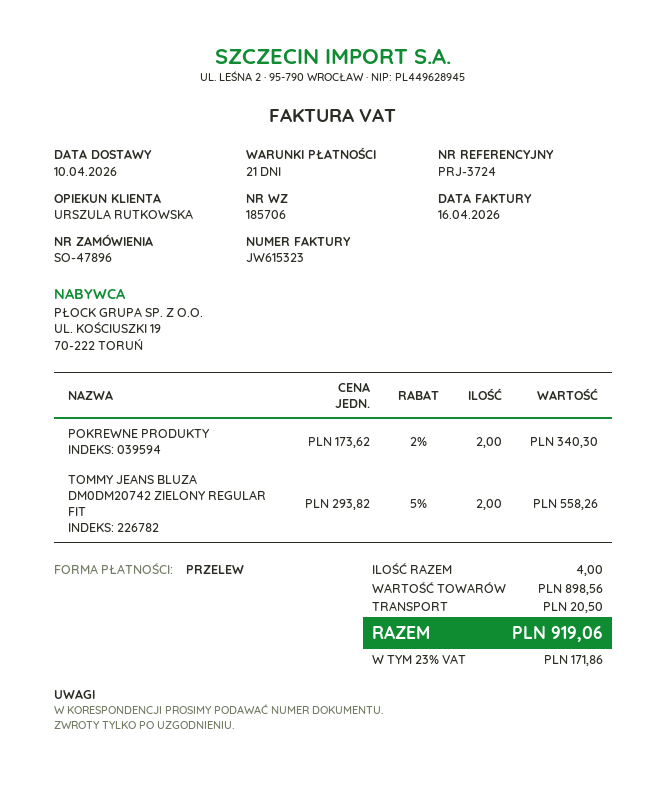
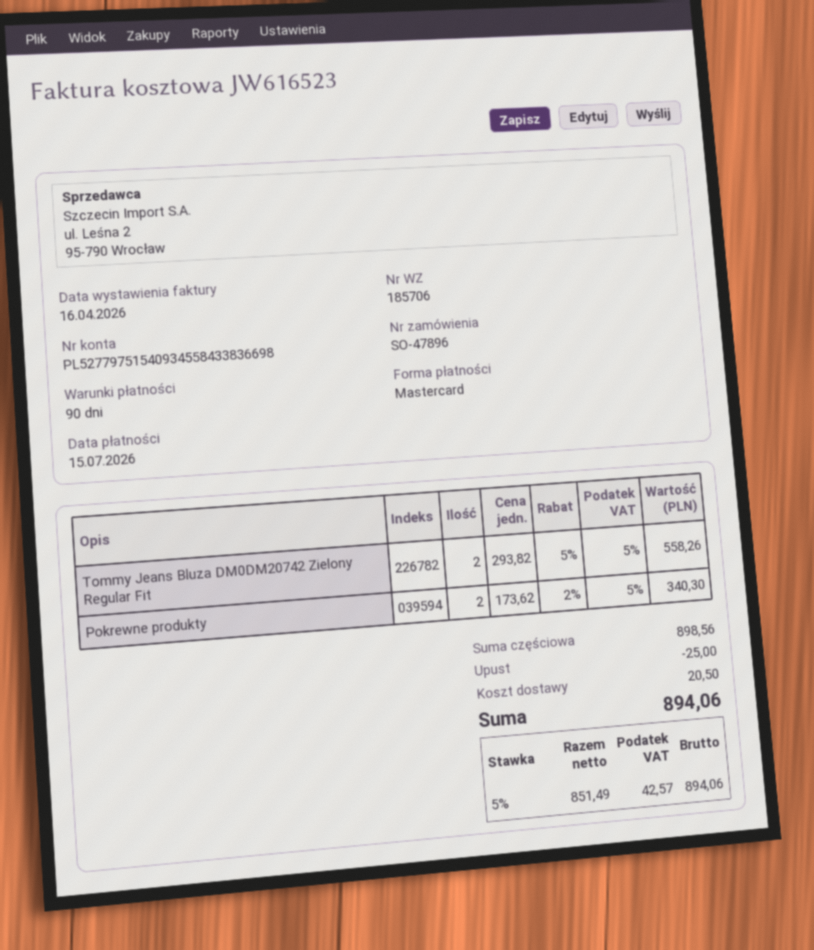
invoice number: JW615323 -> JW616523
payment terms: 21 days -> 90 days
payment method: bank transfer -> Mastercard
discount: none -> 25.00
tax: 23% = 171.86 -> 5% = 42.57
total: 919.06 -> 894.06

